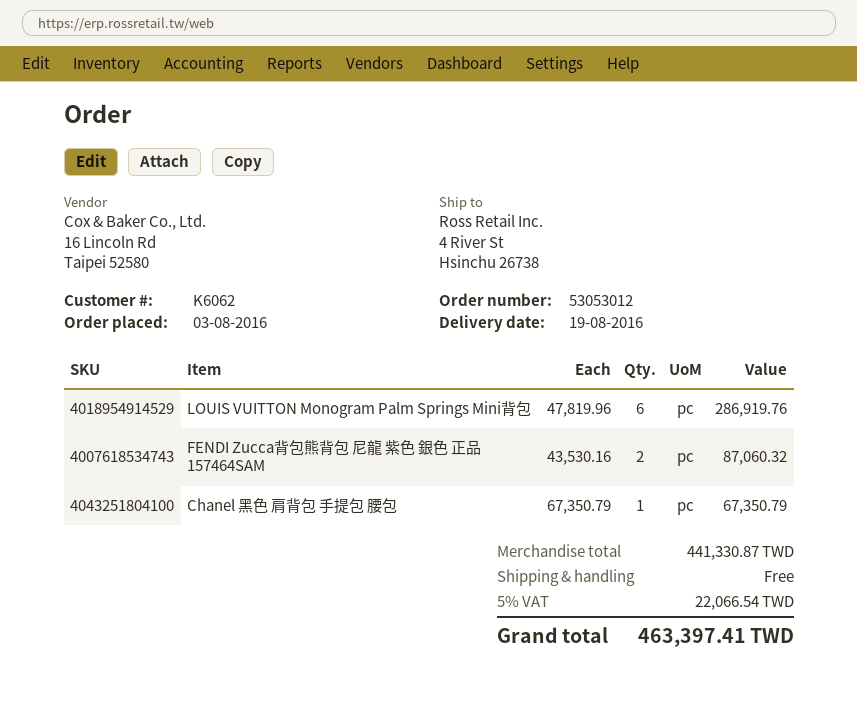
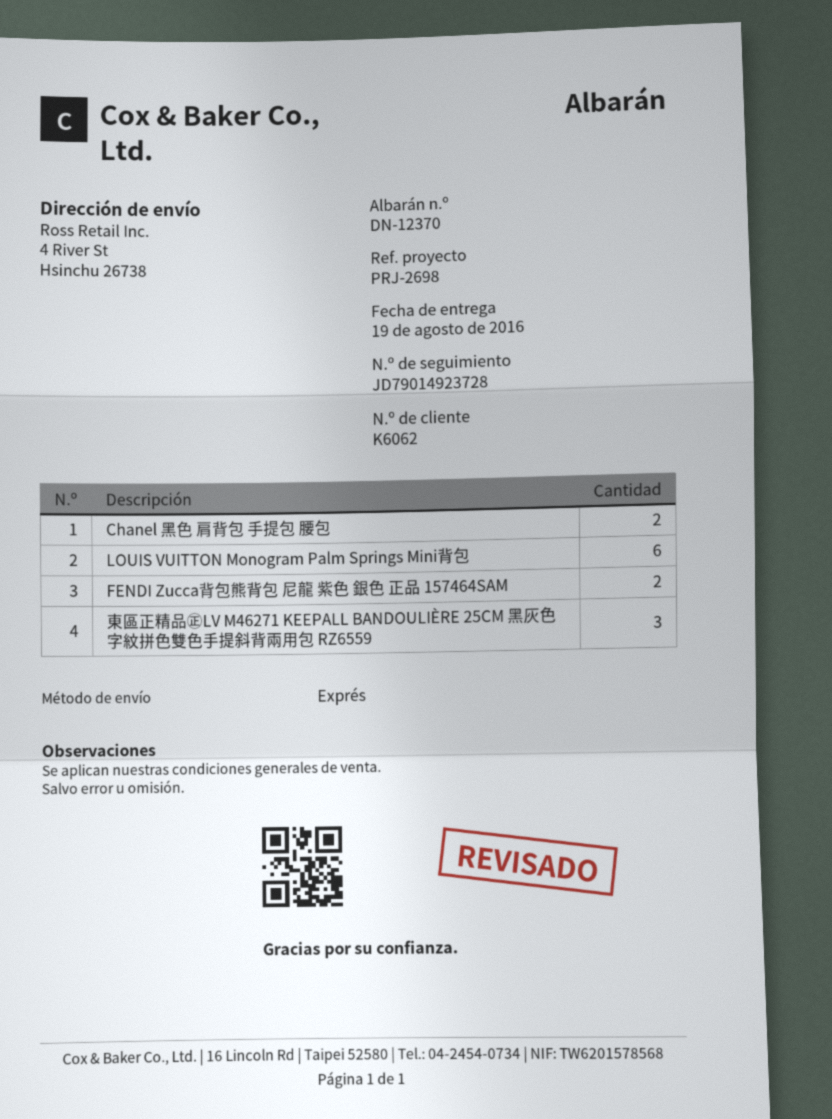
Chanel 黑色 肩背包 手提包 腰包: 1 -> 2
東區正精品㊣LV M46271 KEEPALL BANDOULIÈRE 25CM 黑灰色字紋拼色雙色手提斜背兩用包 RZ6559: none -> 3

